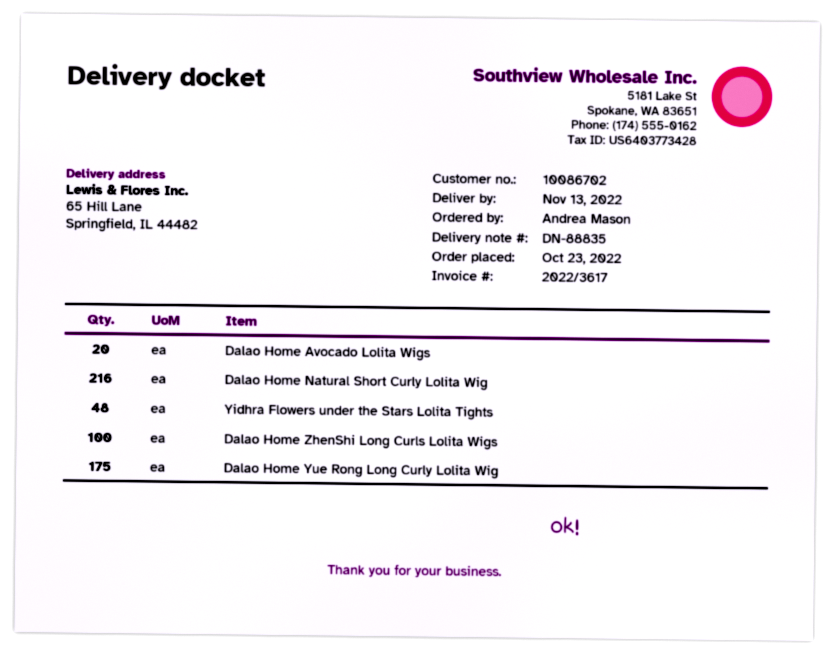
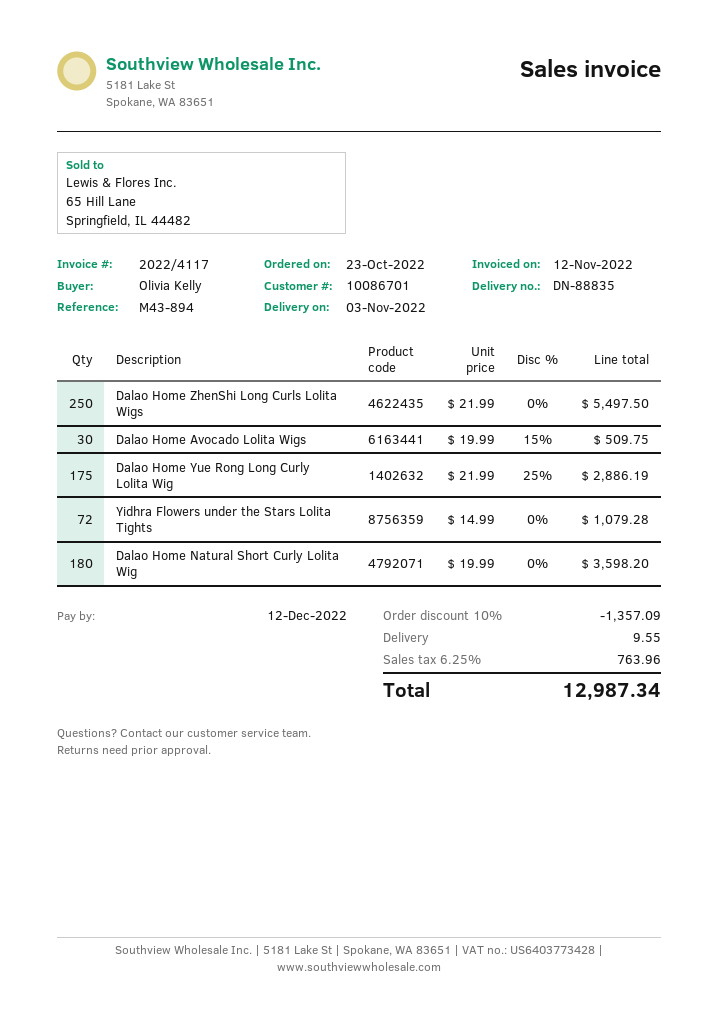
delivery date: 2022-11-13 -> 2022-11-03
invoice number: 2022/3617 -> 2022/4117
customer number: 10086702 -> 10086701
ordered by: Andrea Mason -> Olivia Kelly
Dalao Home Avocado Lolita Wigs: 20 -> 30
Dalao Home Natural Short Curly Lolita Wig: 216 -> 180
Yidhra Flowers under the Stars Lolita Tights: 48 -> 72
Dalao Home ZhenShi Long Curls Lolita Wigs: 100 -> 250

